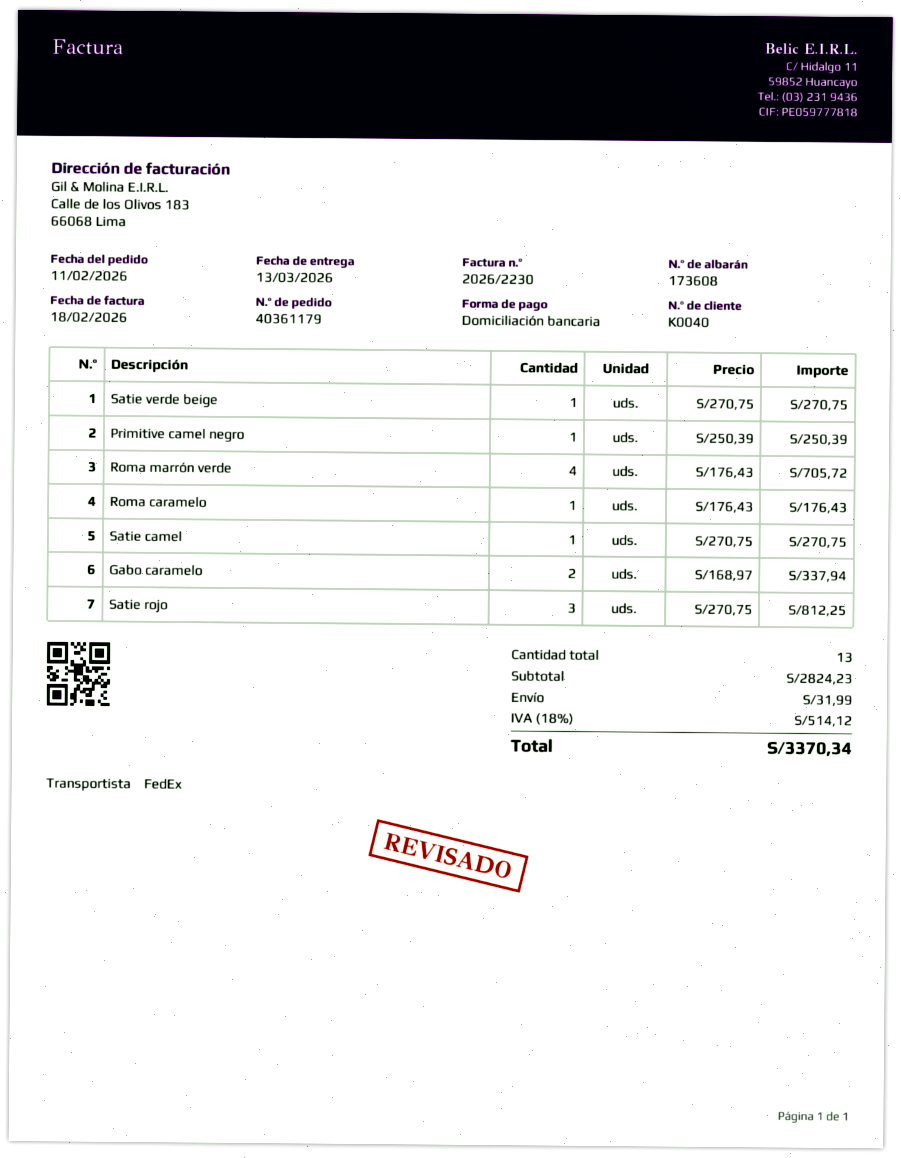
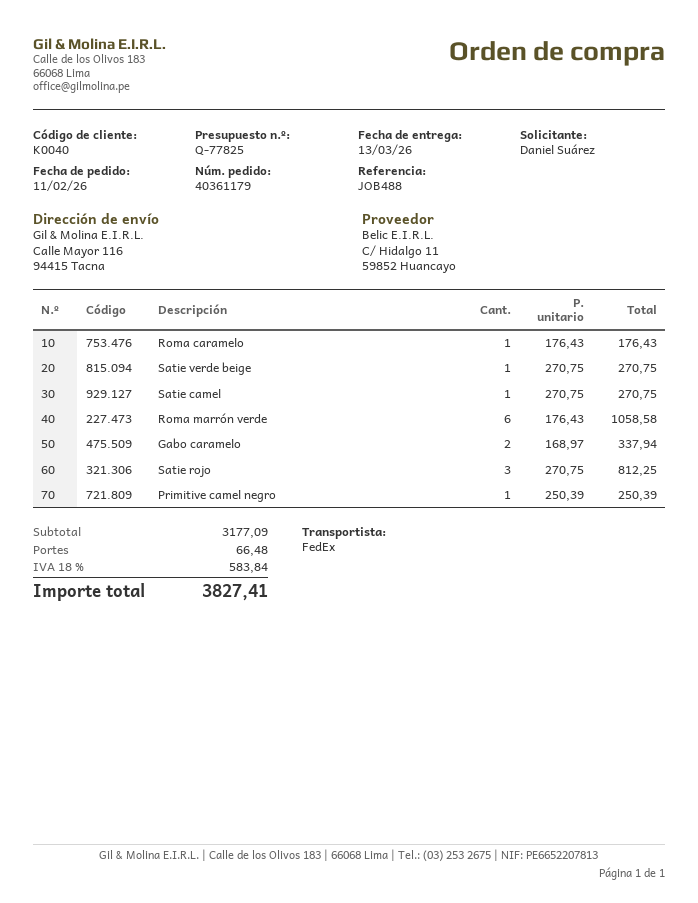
Roma marrón verde: 4 x 176.43 = 705.72 -> 6 x 176.43 = 1058.58
subtotal: 2824.23 -> 3177.09
shipping: 31.99 -> 66.48
tax: 18% = 514.12 -> 18% = 583.84
total: 3370.34 -> 3827.41

